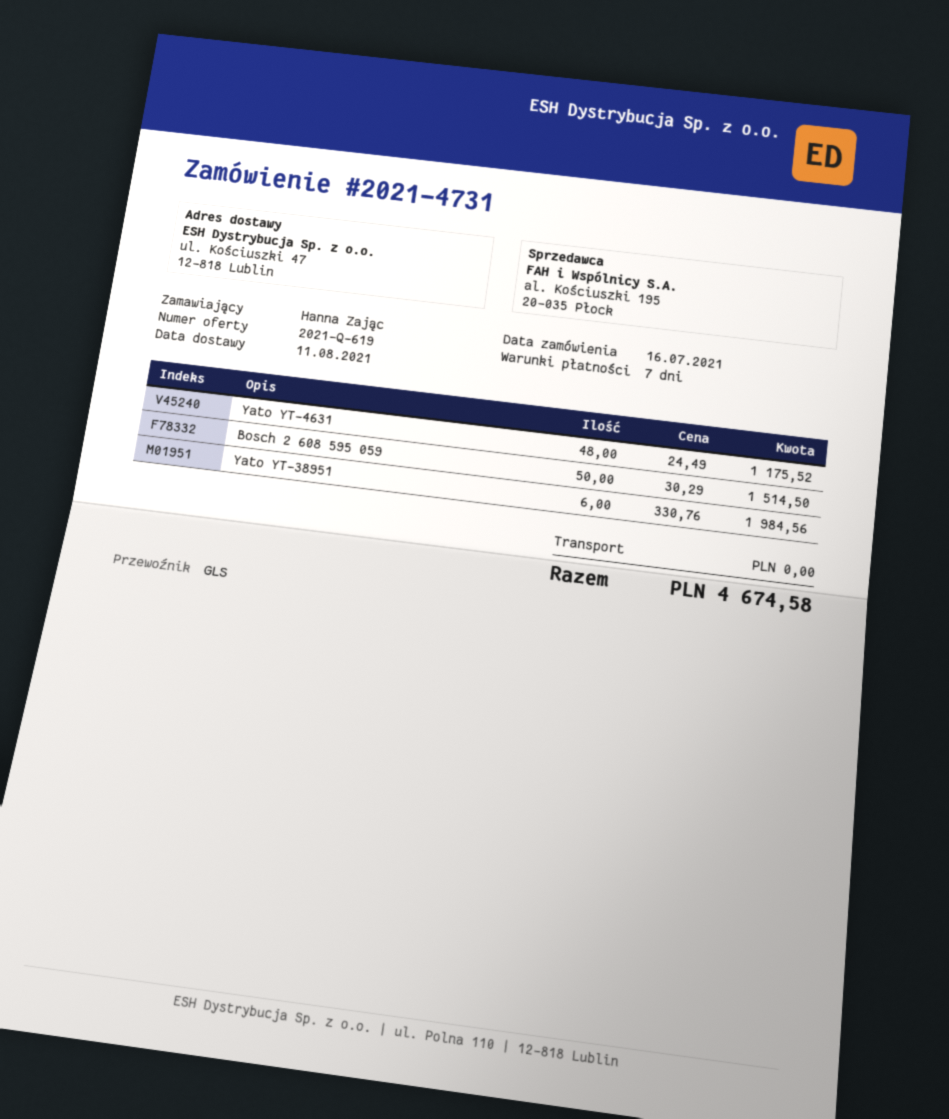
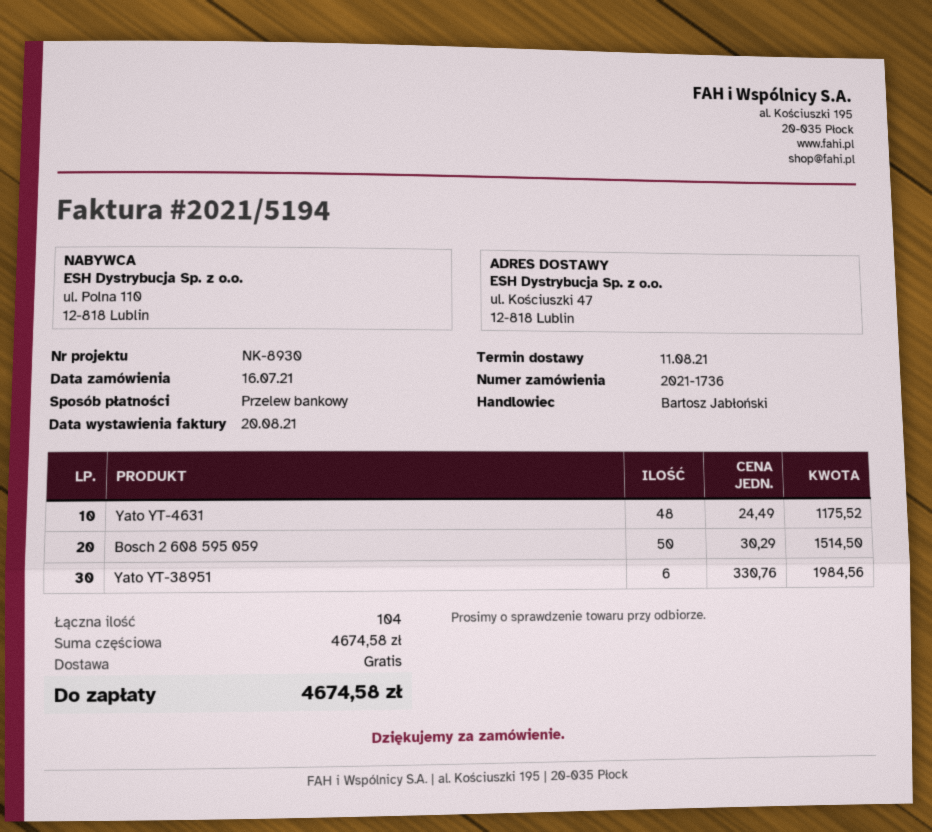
order number: 2021-4731 -> 2021-1736

